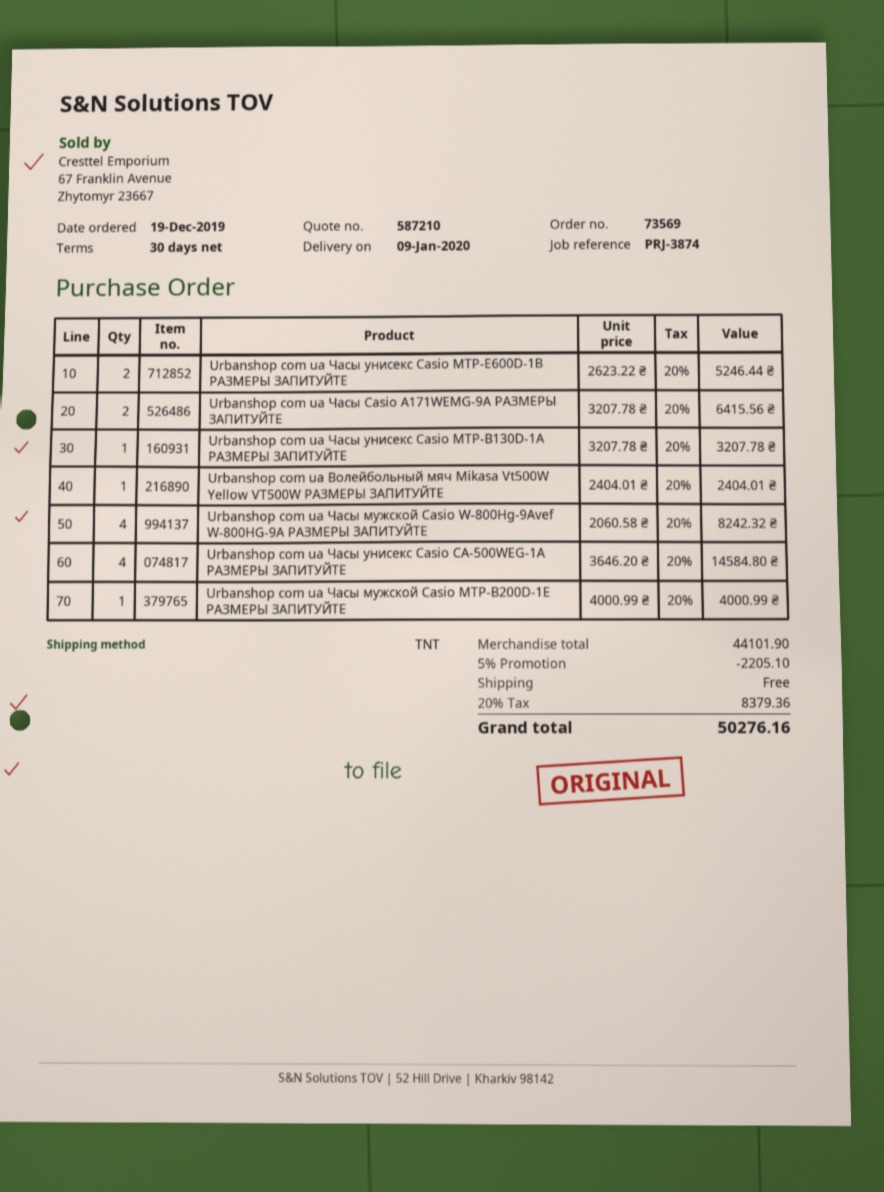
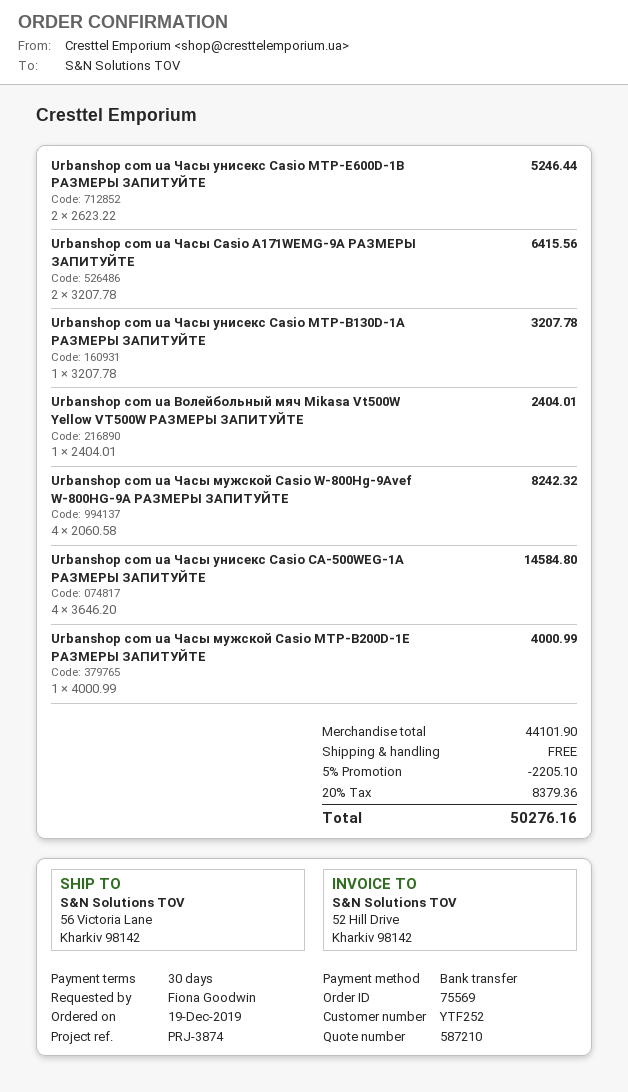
order number: 73569 -> 75569

